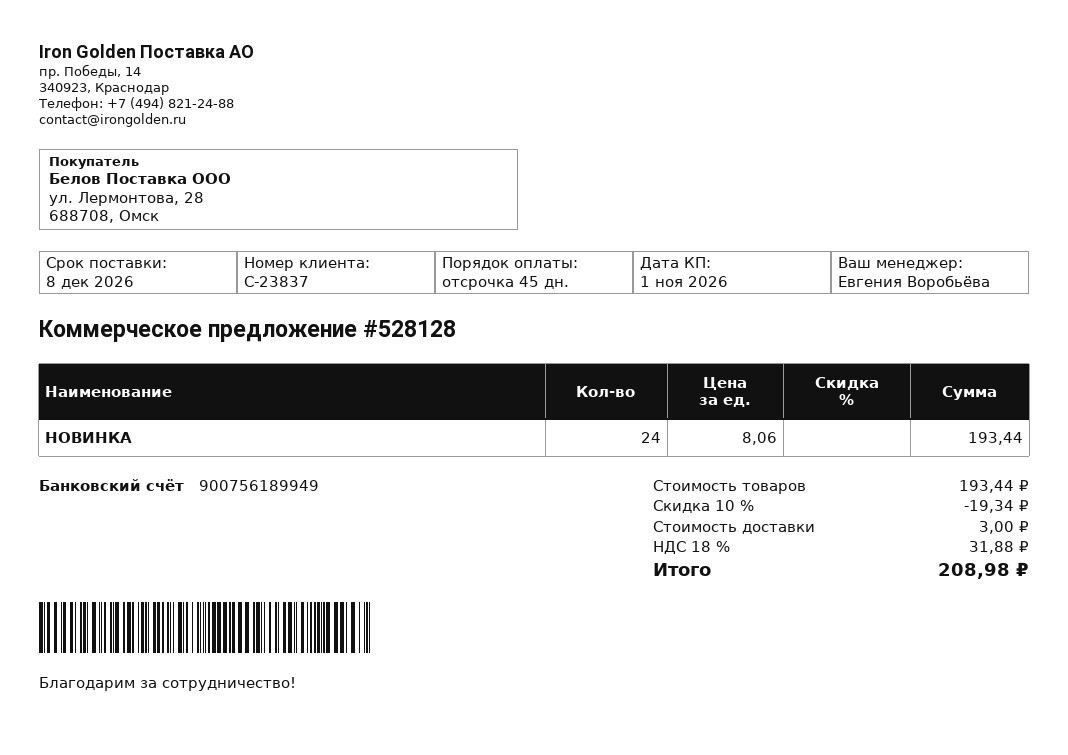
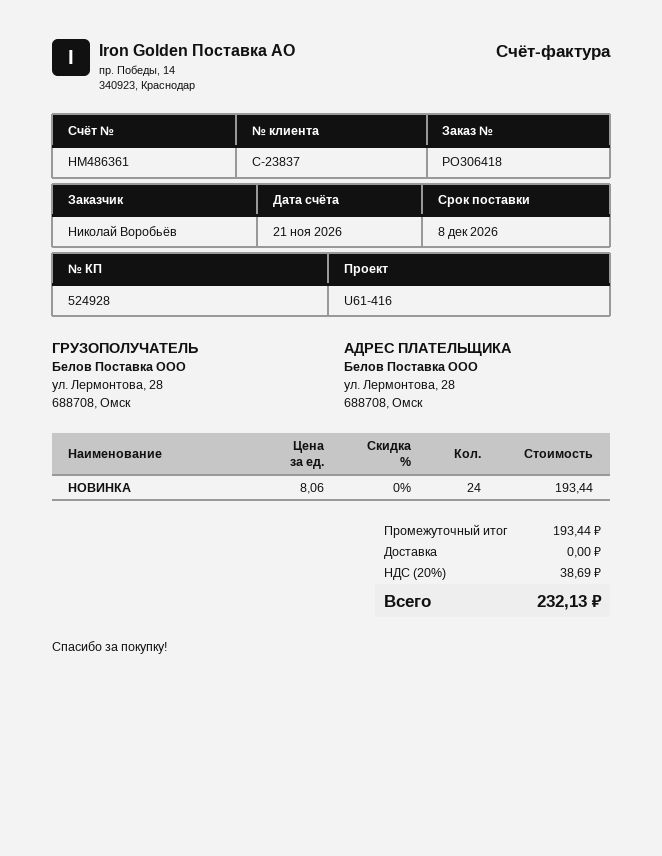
quote number: 528128 -> 524928
discount: 10% = 19.34 -> none
shipping: 3.00 -> 0.00
tax: 18% = 31.88 -> 20% = 38.69
total: 208.98 -> 232.13

